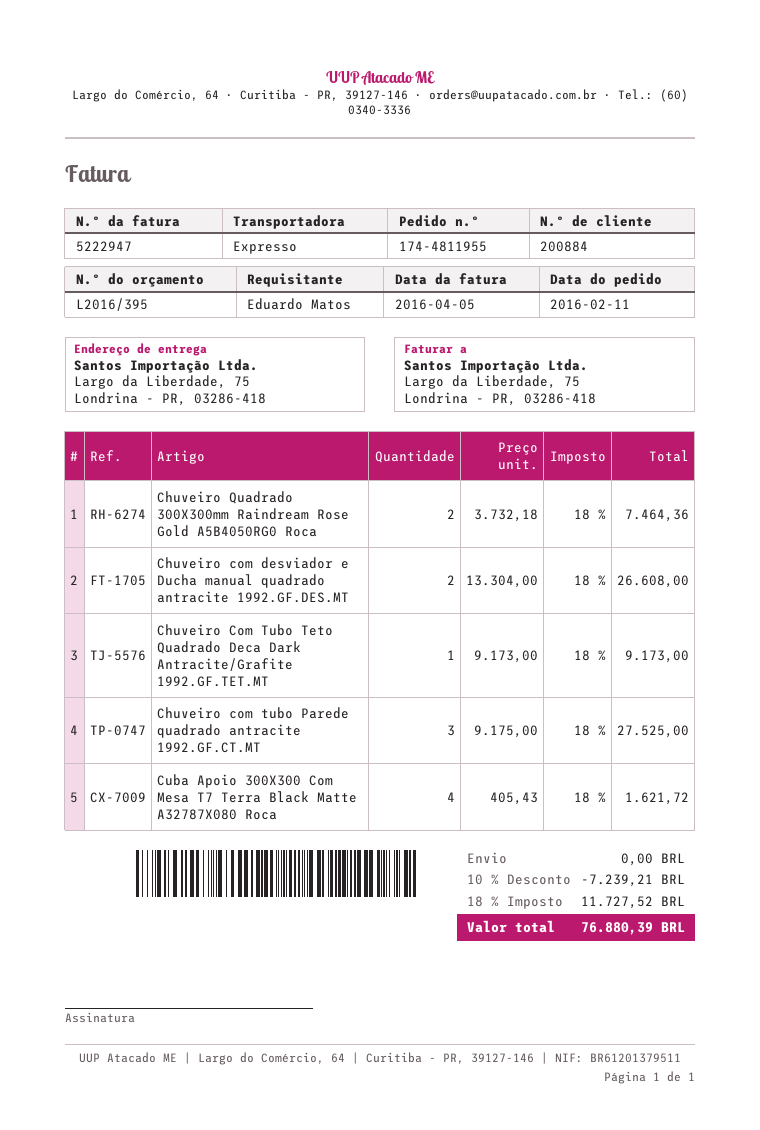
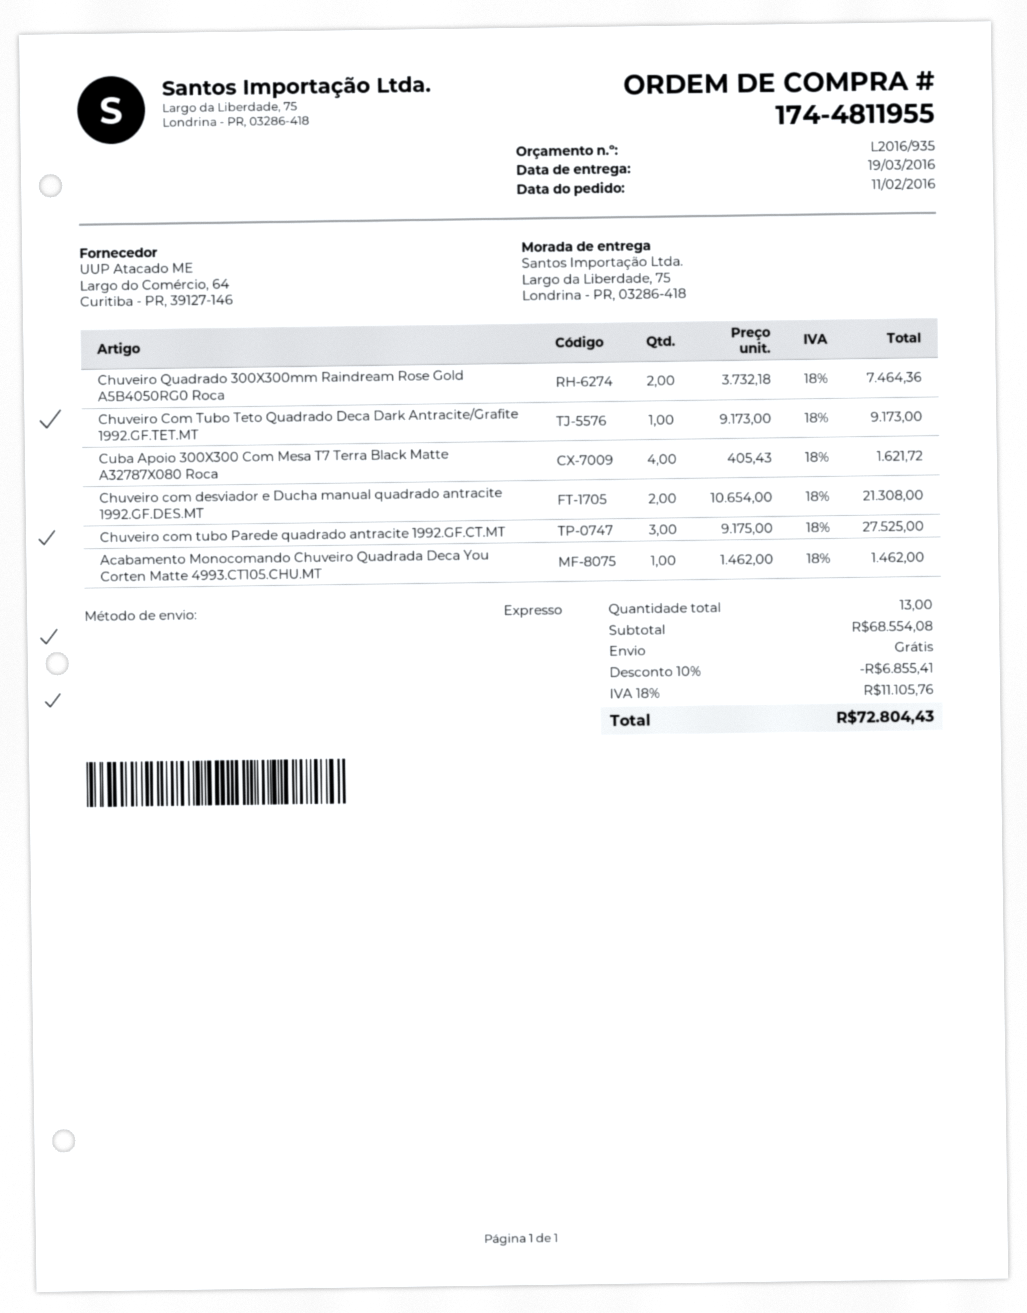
quote number: L2016/395 -> L2016/935
Chuveiro com desviador e Ducha manual quadrado antracite 1992.GF.DES.MT: 2 x 13304.00 = 26608.00 -> 2 x 10654.00 = 21308.00
Acabamento Monocomando Chuveiro Quadrada Deca You Corten Matte 4993.CT105.CHU.MT: none -> 1 x 1462.00 = 1462.00
discount: 10% = 7239.21 -> 10% = 6855.41
tax: 18% = 11727.52 -> 18% = 11105.76
total: 76880.39 -> 72804.43

